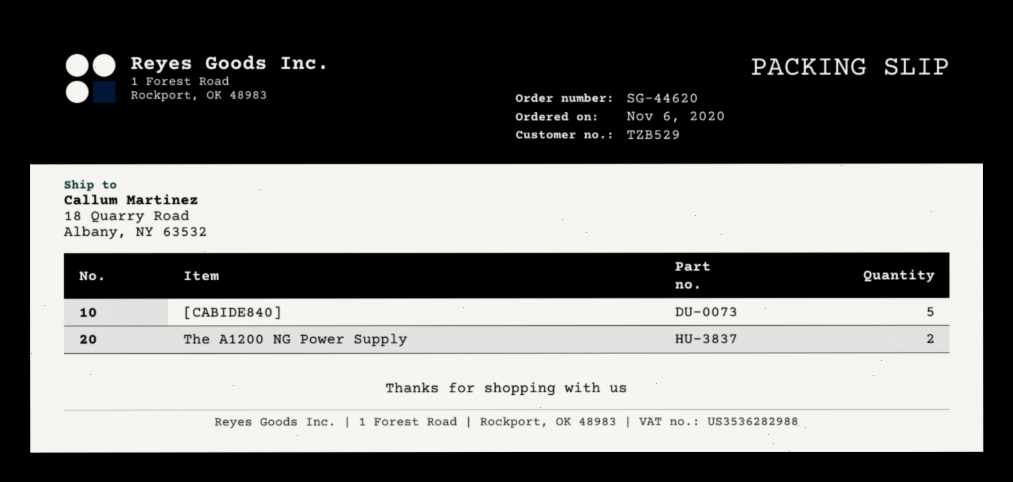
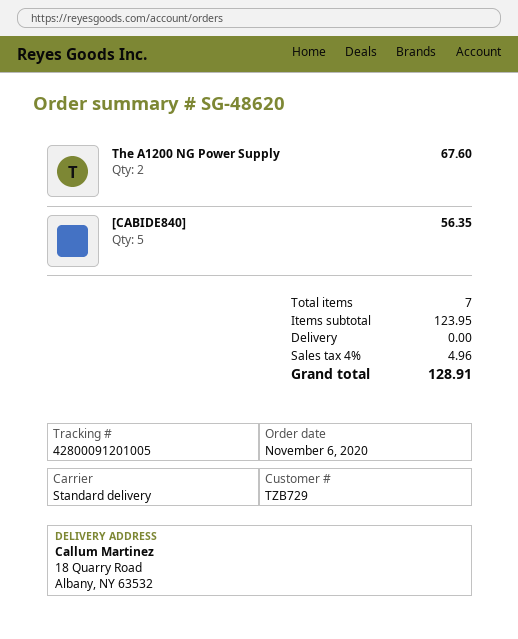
order number: SG-44620 -> SG-48620
customer number: TZB529 -> TZB729

